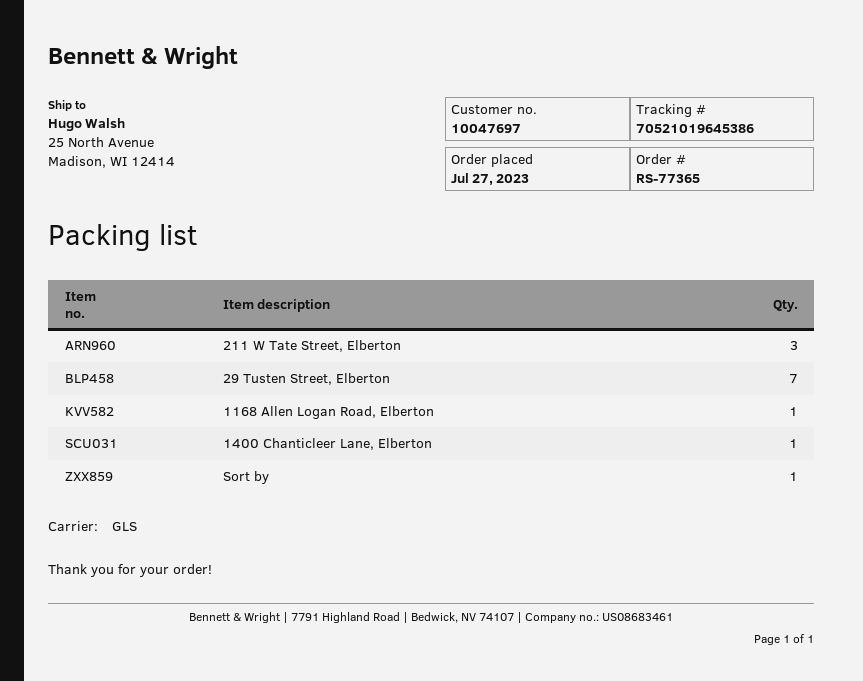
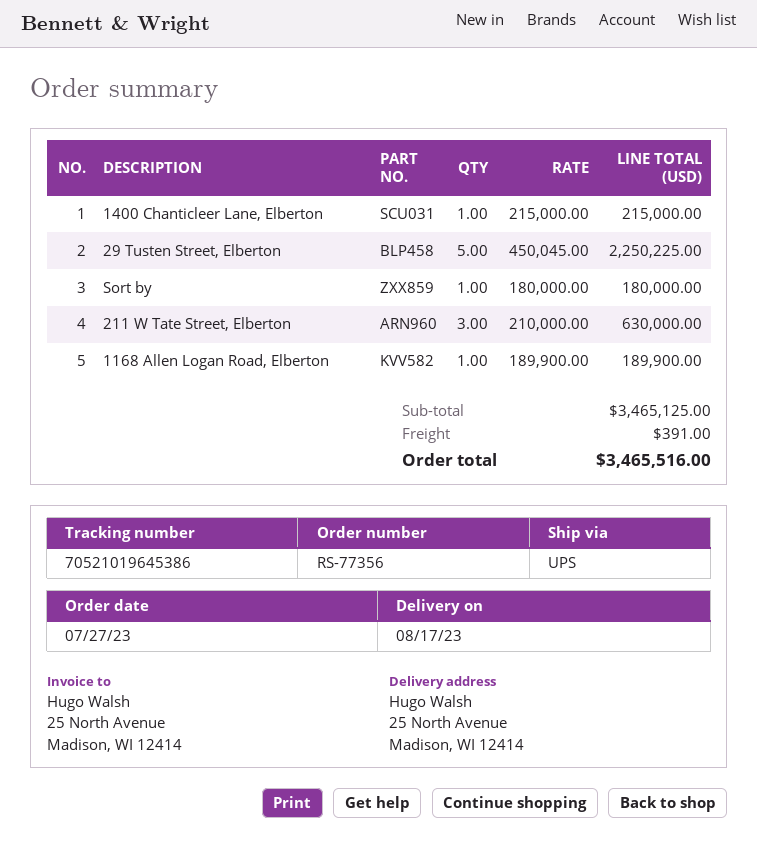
order number: RS-77365 -> RS-77356
shipping method: GLS -> UPS
29 Tusten Street, Elberton: 7 -> 5

